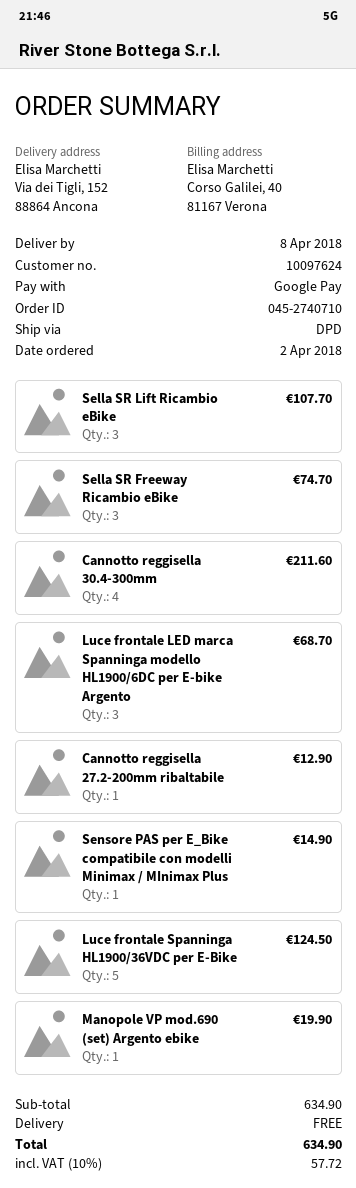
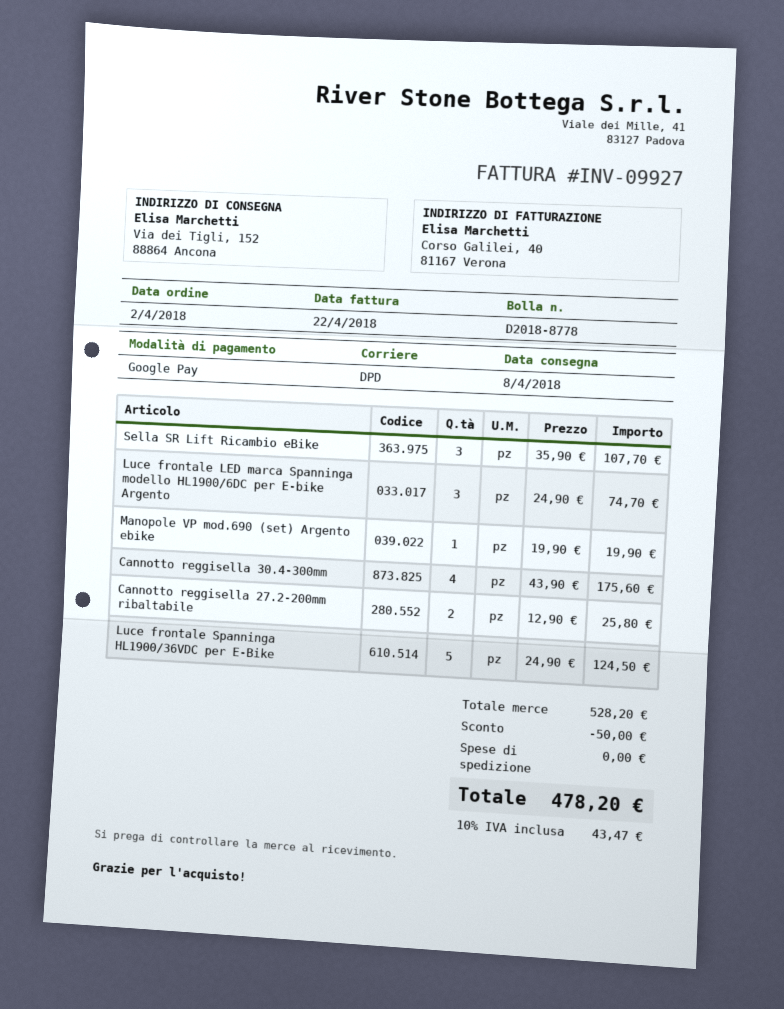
Sella SR Freeway Ricambio eBike: 3 for 74.70 -> none
Cannotto reggisella 30.4-300mm: 4 for 211.60 -> 4 for 175.60
Luce frontale LED marca Spanninga modello HL1900/6DC per E-bike Argento: 3 for 68.70 -> 3 for 74.70
Cannotto reggisella 27.2-200mm ribaltabile: 1 for 12.90 -> 2 for 25.80
Sensore PAS per E_Bike compatibile con modelli Minimax / MInimax Plus: 1 for 14.90 -> none
subtotal: 634.90 -> 528.20
discount: none -> 50.00
tax: 10% = 57.72 -> 10% = 43.47
total: 634.90 -> 478.20

